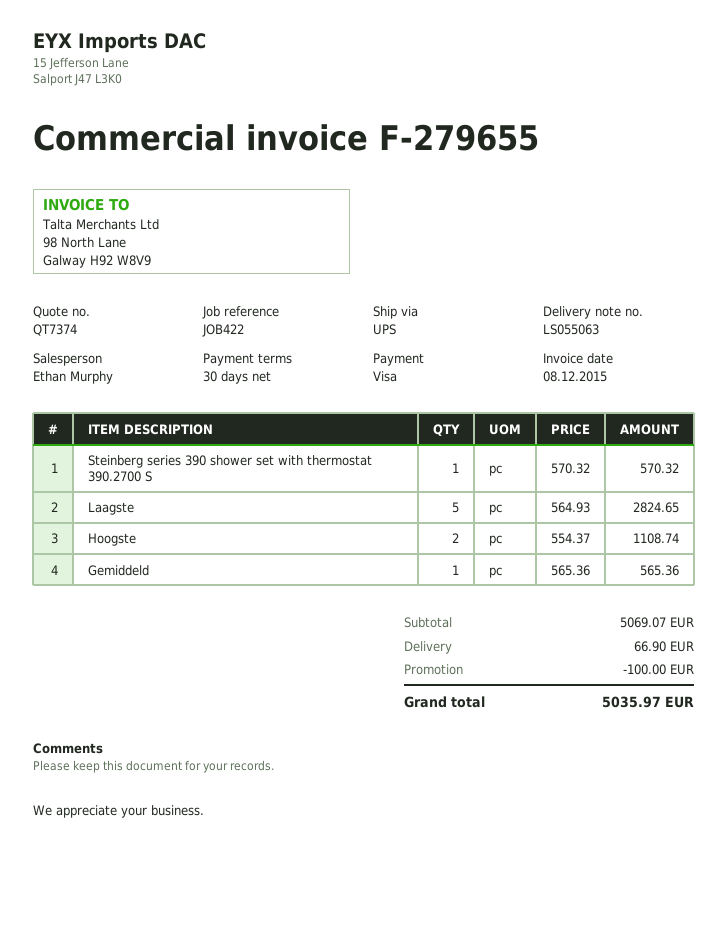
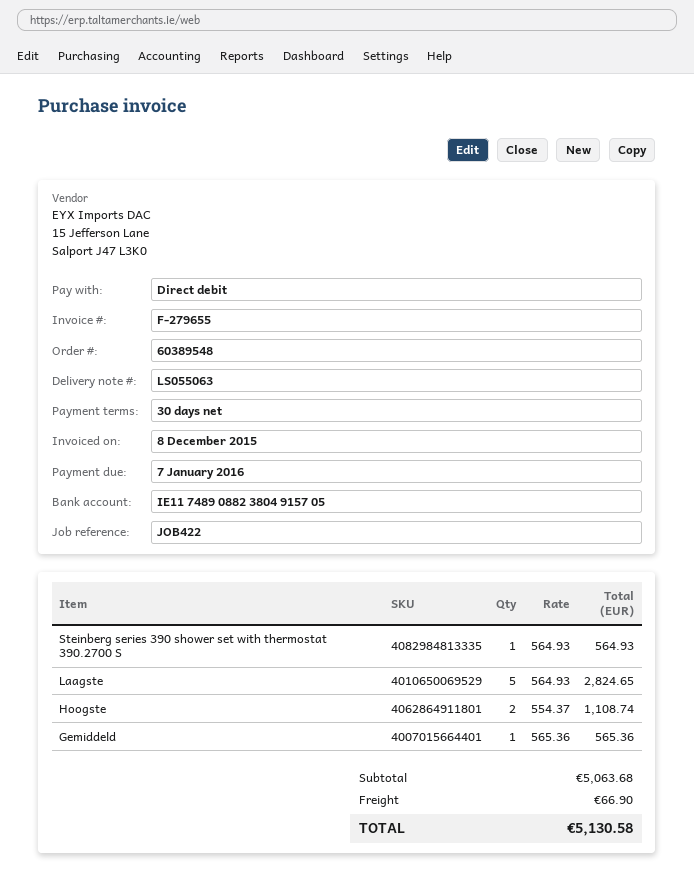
payment method: Visa -> direct debit
Steinberg series 390 shower set with thermostat 390.2700 S: 1 x 570.32 = 570.32 -> 1 x 564.93 = 564.93
subtotal: 5069.07 -> 5063.68
discount: 100.00 -> none
total: 5035.97 -> 5130.58

